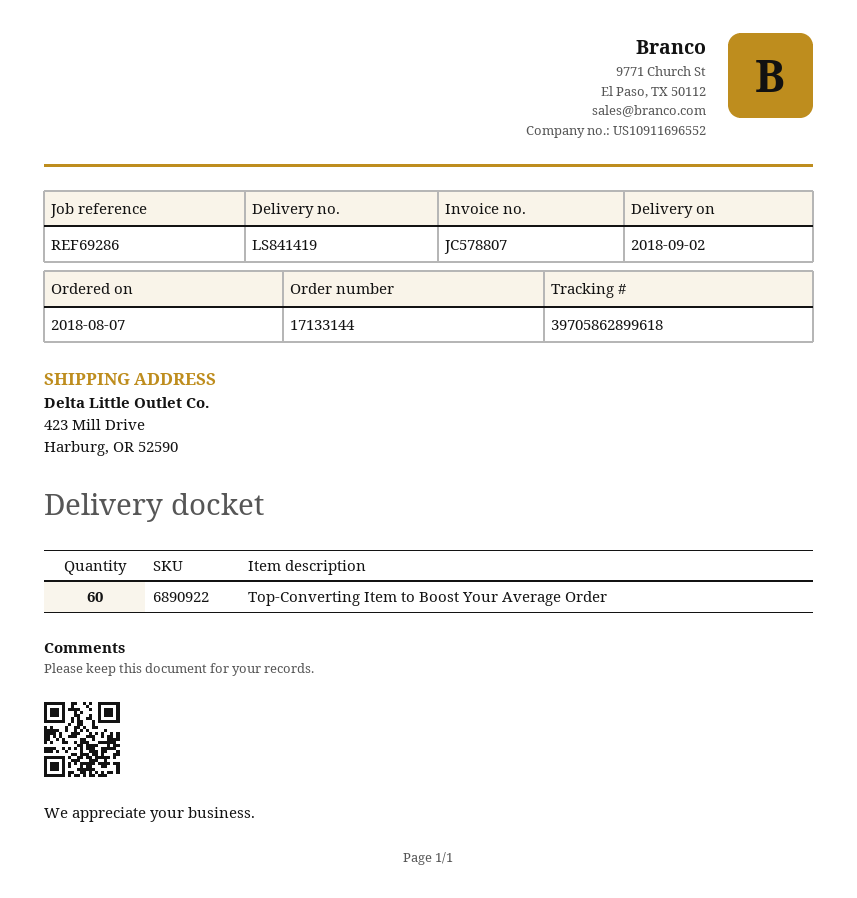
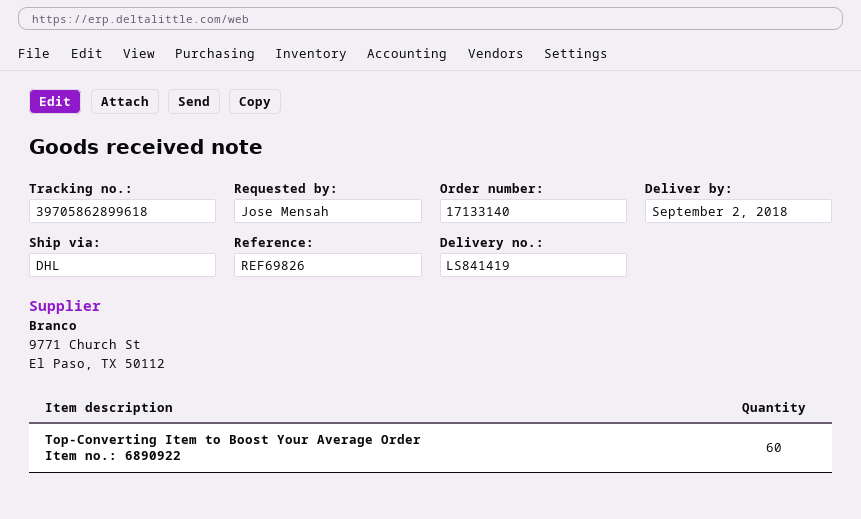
order number: 17133144 -> 17133140
reference: REF69286 -> REF69826

